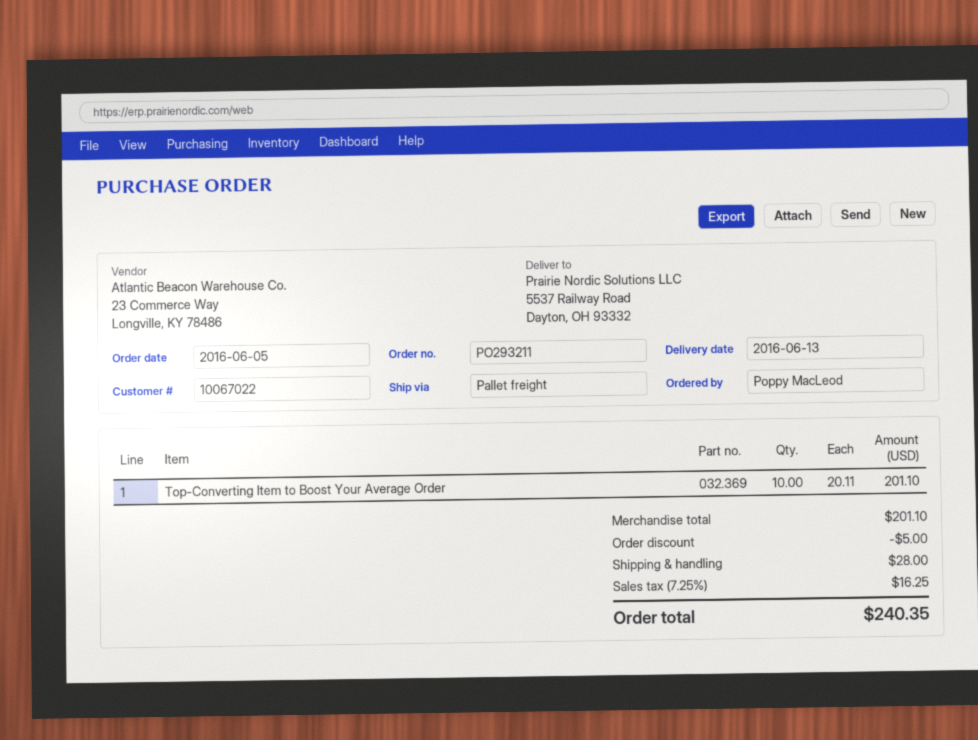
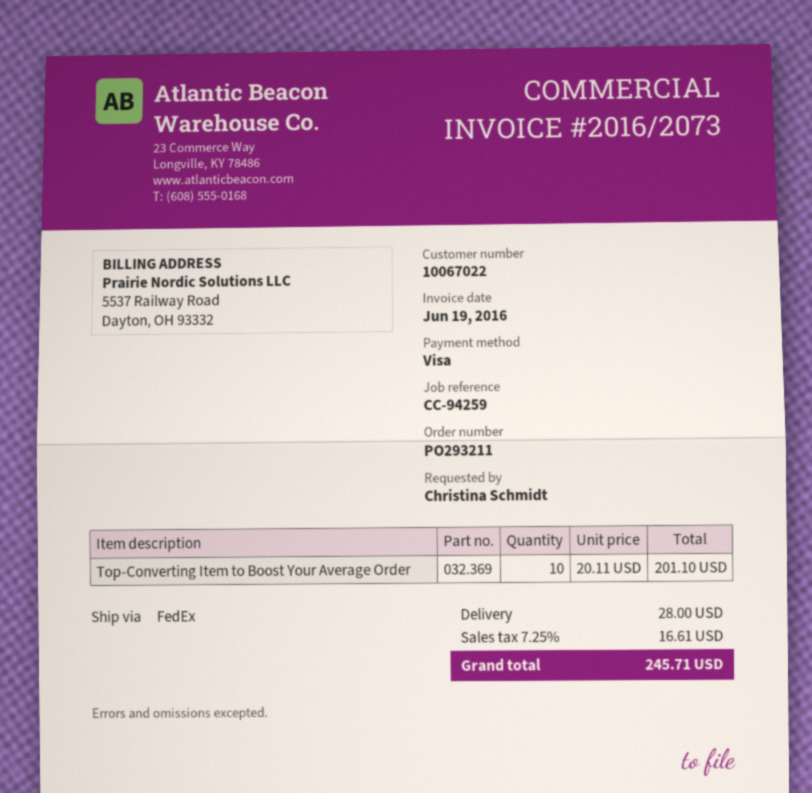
ordered by: Poppy MacLeod -> Christina Schmidt
shipping method: pallet freight -> FedEx
discount: 5.00 -> none
tax: 7.25% = 16.25 -> 7.25% = 16.61
total: 240.35 -> 245.71

